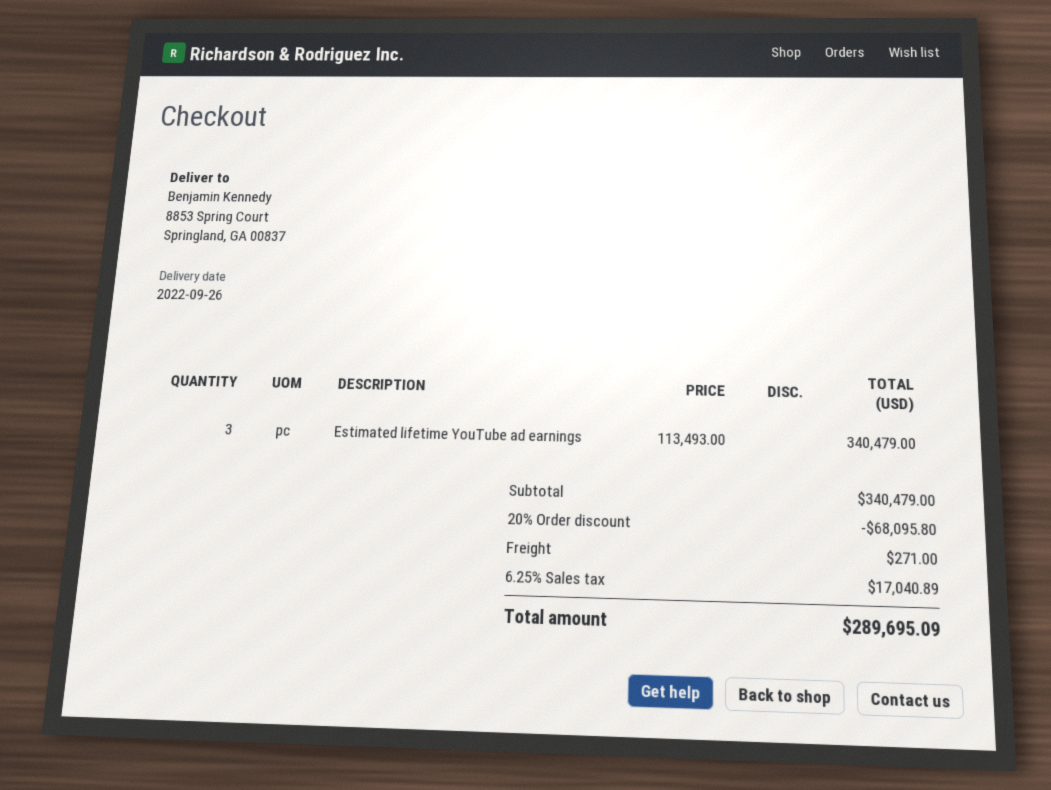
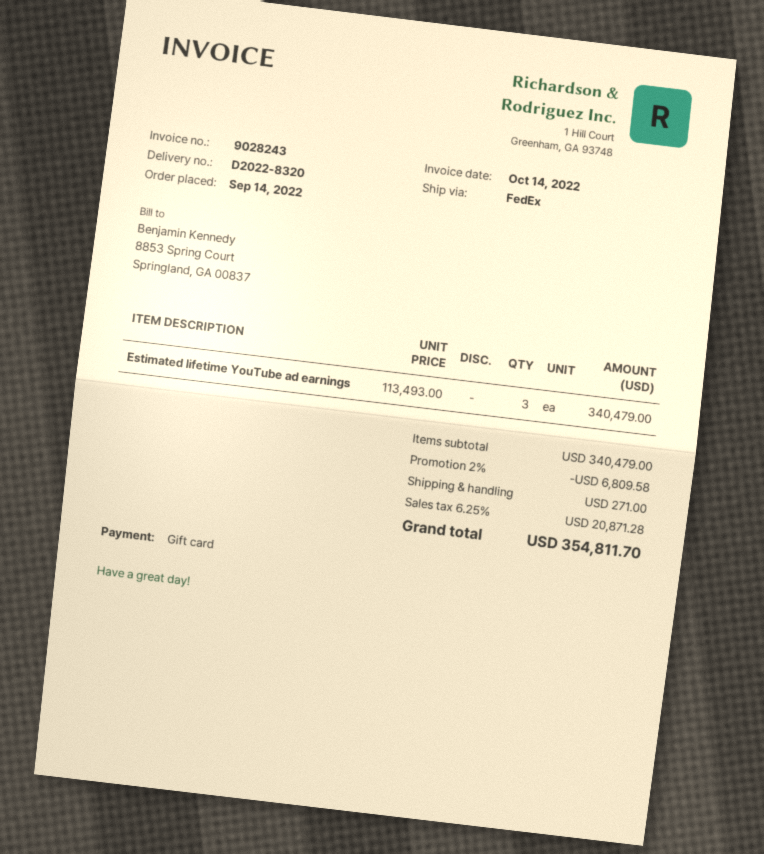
discount: 20% = 68095.80 -> 2% = 6809.58
tax: 6.25% = 17040.89 -> 6.25% = 20871.28
total: 289695.09 -> 354811.70

